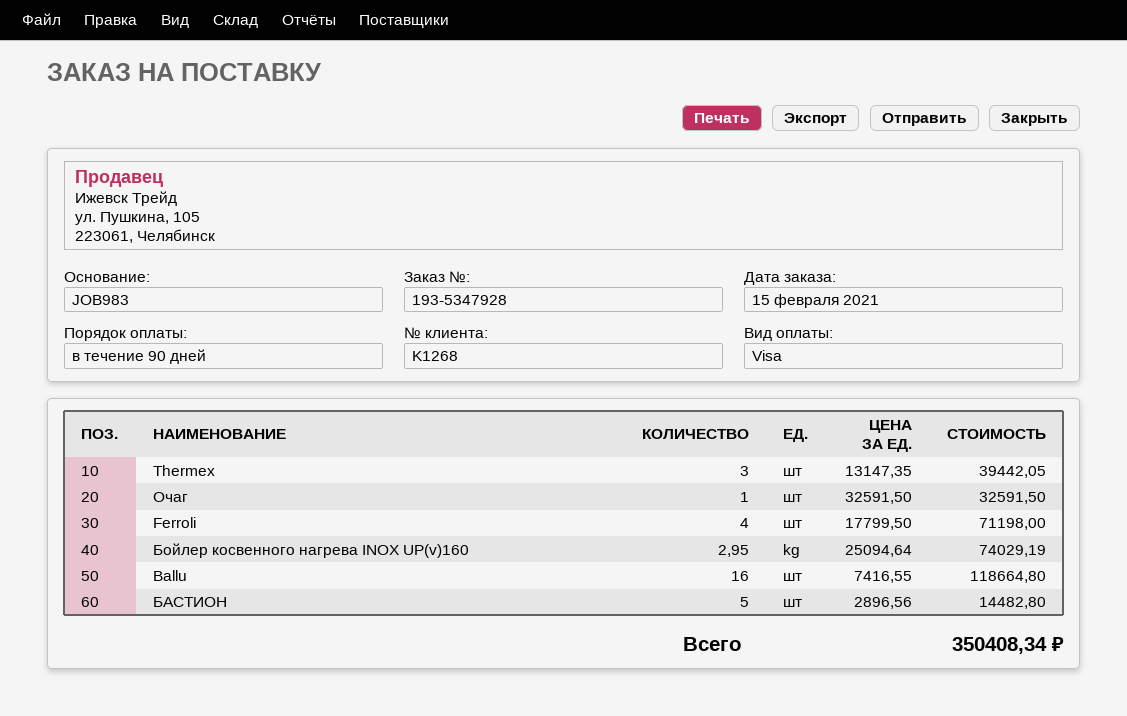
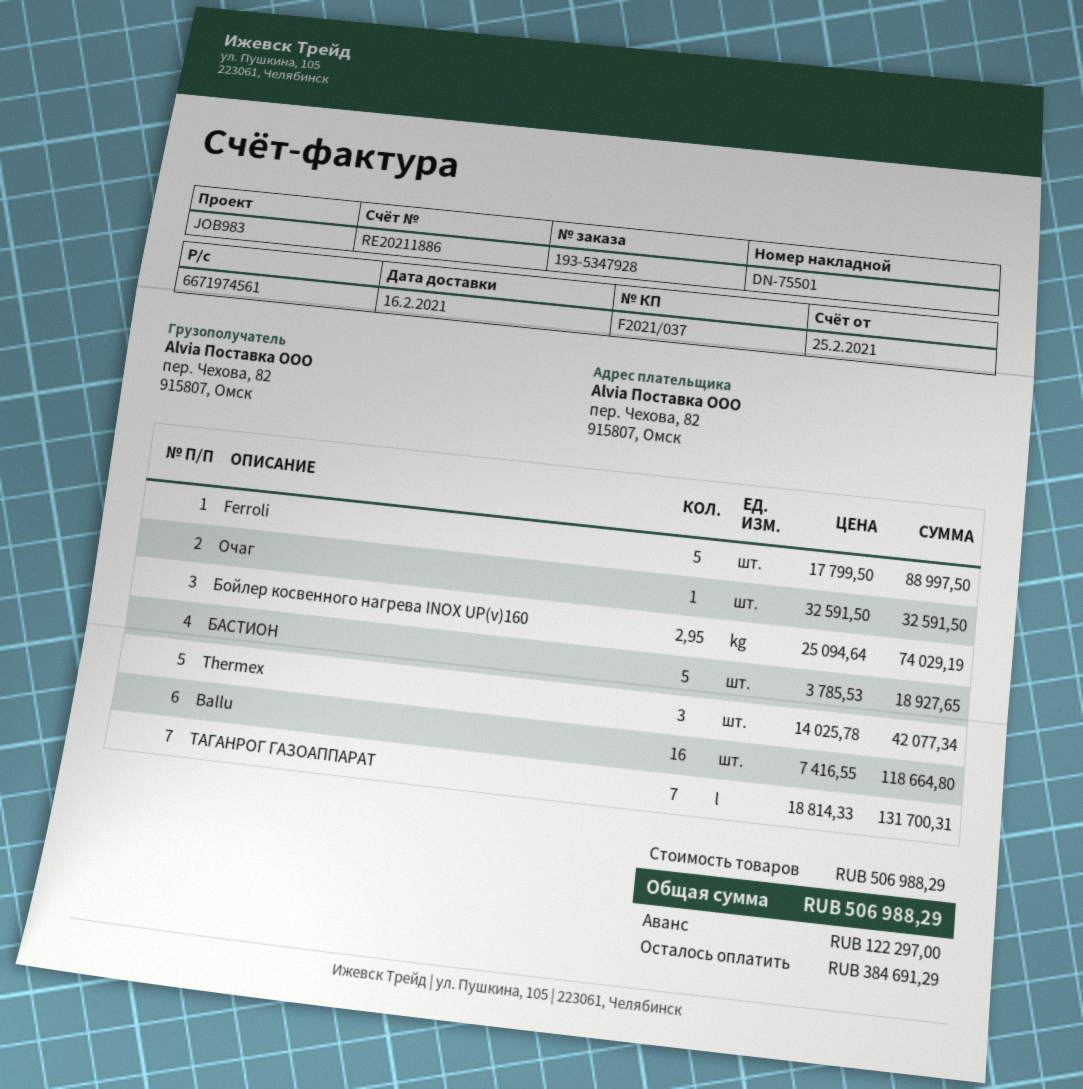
Thermex: 3 x 13147.35 = 39442.05 -> 3 x 14025.78 = 42077.34
Ferroli: 4 x 17799.50 = 71198.00 -> 5 x 17799.50 = 88997.50
БАСТИОН: 5 x 2896.56 = 14482.80 -> 5 x 3785.53 = 18927.65
ТАГАНРОГ ГАЗОАППАРАТ: none -> 7 x 18814.33 = 131700.31
total: 350408.34 -> 506988.29

